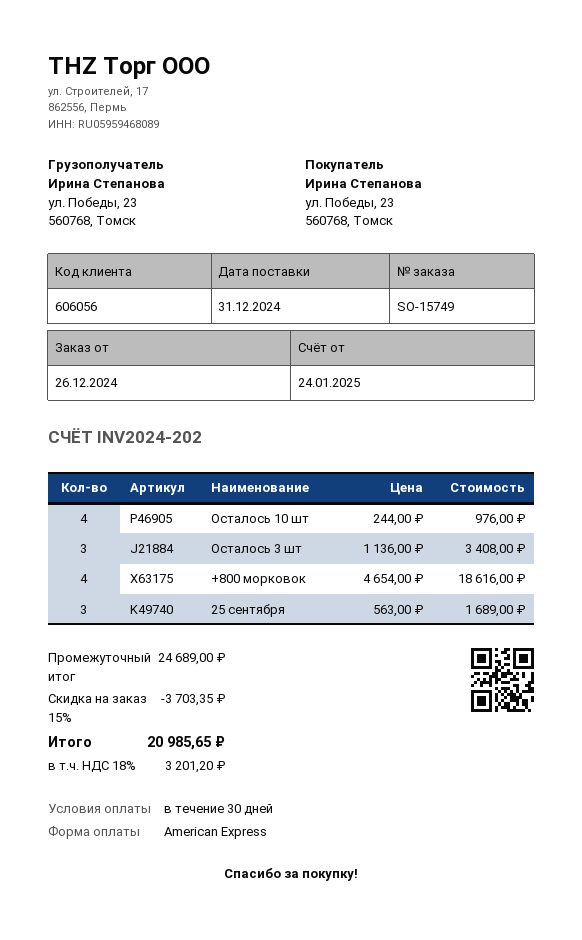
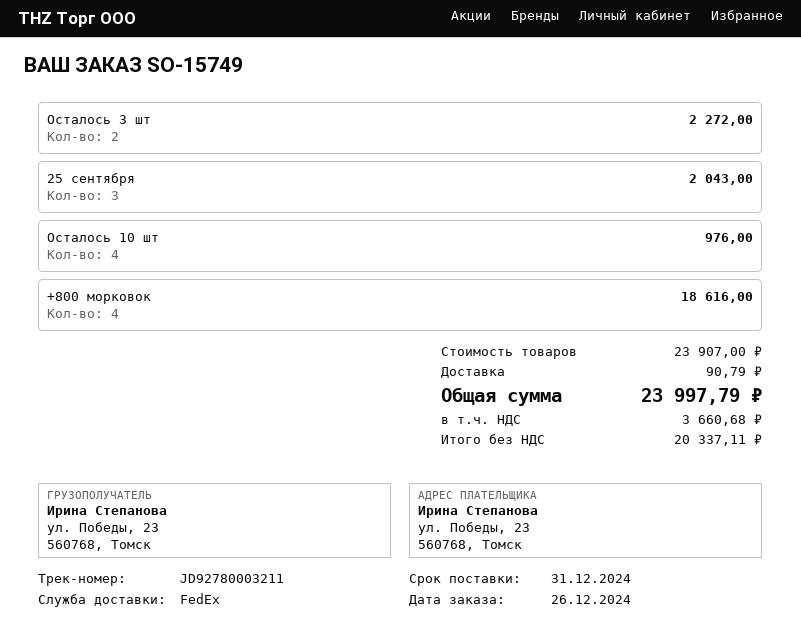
Осталось 3 шт: 3 for 3408.00 -> 2 for 2272.00
25 сентября: 3 for 1689.00 -> 3 for 2043.00
subtotal: 24689.00 -> 23907.00
discount: 15% = 3703.35 -> none
shipping: none -> 90.79
tax: 3201.20 -> 3660.68
total: 20985.65 -> 23997.79

